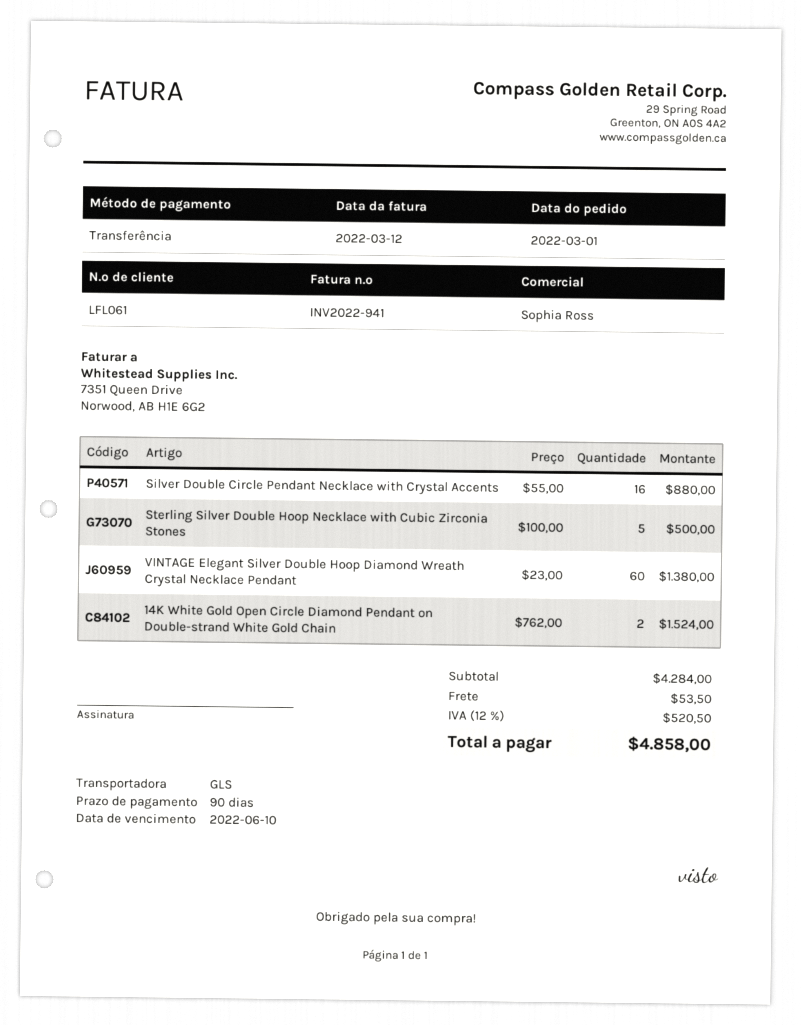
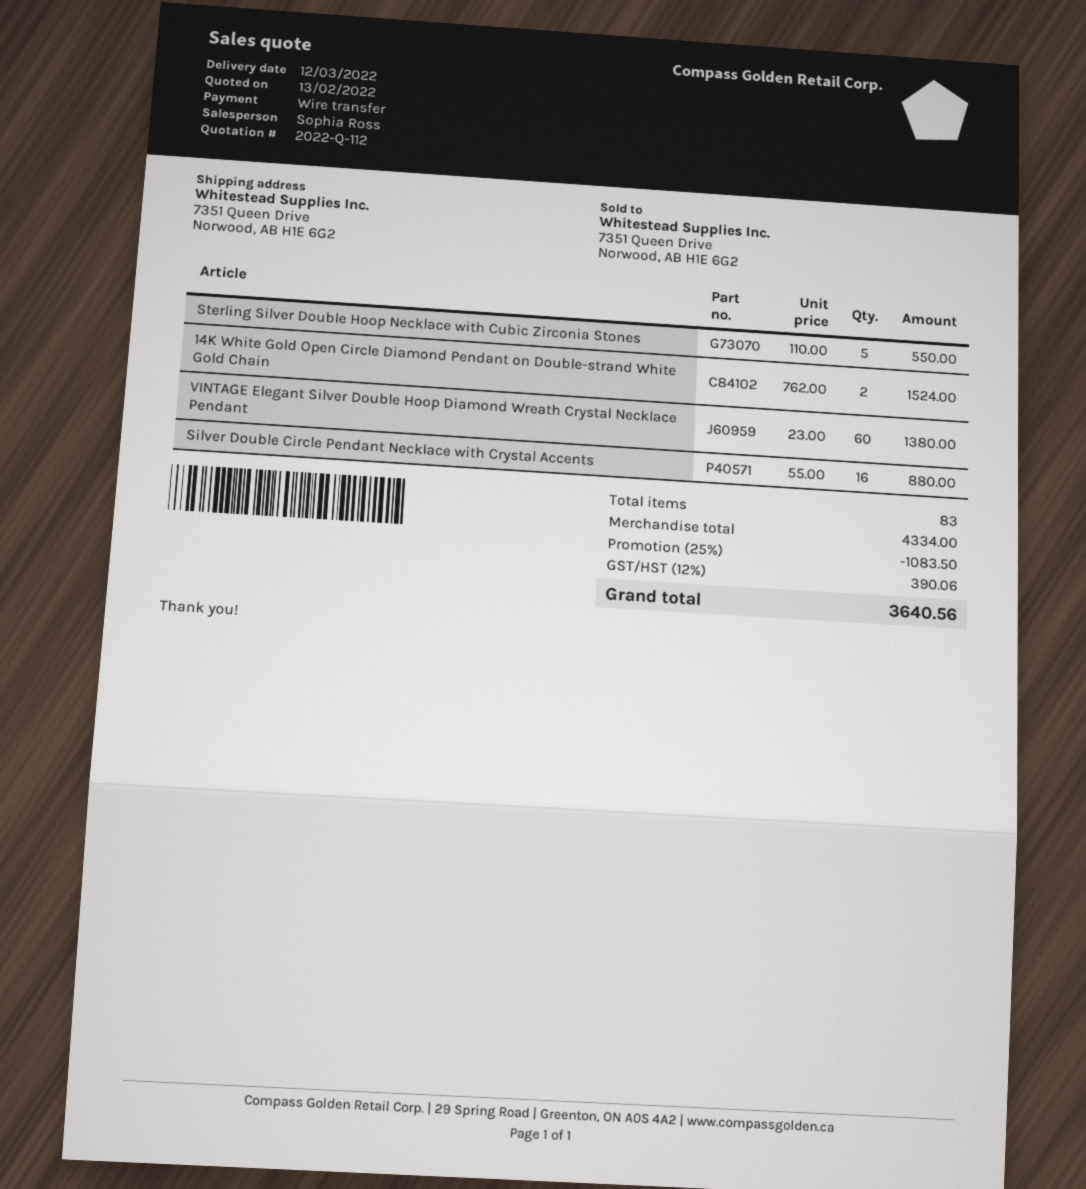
Sterling Silver Double Hoop Necklace with Cubic Zirconia Stones: 5 x 100.00 = 500.00 -> 5 x 110.00 = 550.00
subtotal: 4284.00 -> 4334.00
discount: none -> 25% = 1083.50
shipping: 53.50 -> none
tax: 12% = 520.50 -> 12% = 390.06
total: 4858.00 -> 3640.56

